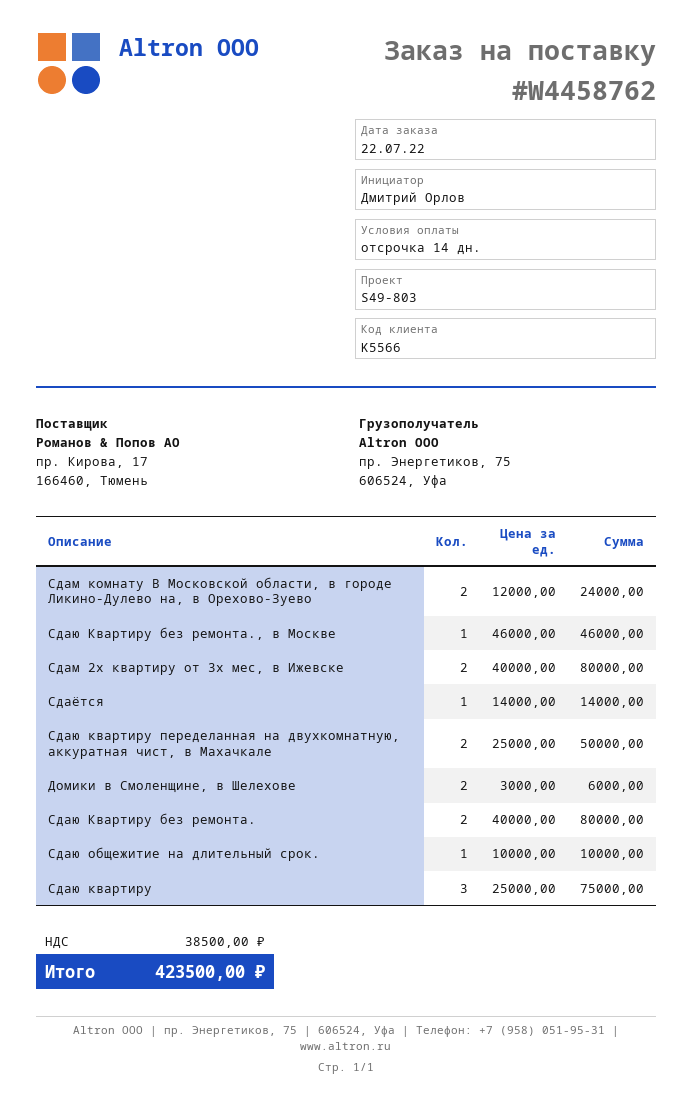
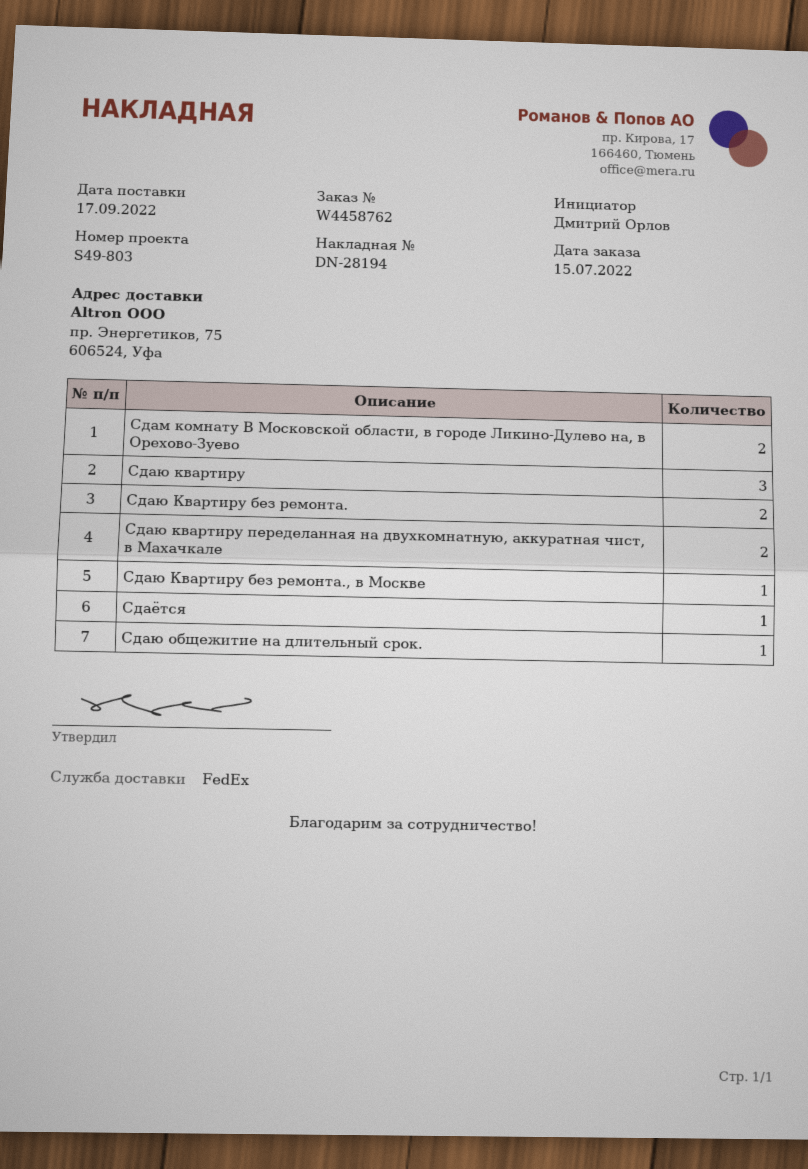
order date: 2022-07-22 -> 2022-07-15
Cдам 2х квартиру от 3х мес, в Ижевске: 2 -> none
Домики в Смоленщине, в Шелехове: 2 -> none

